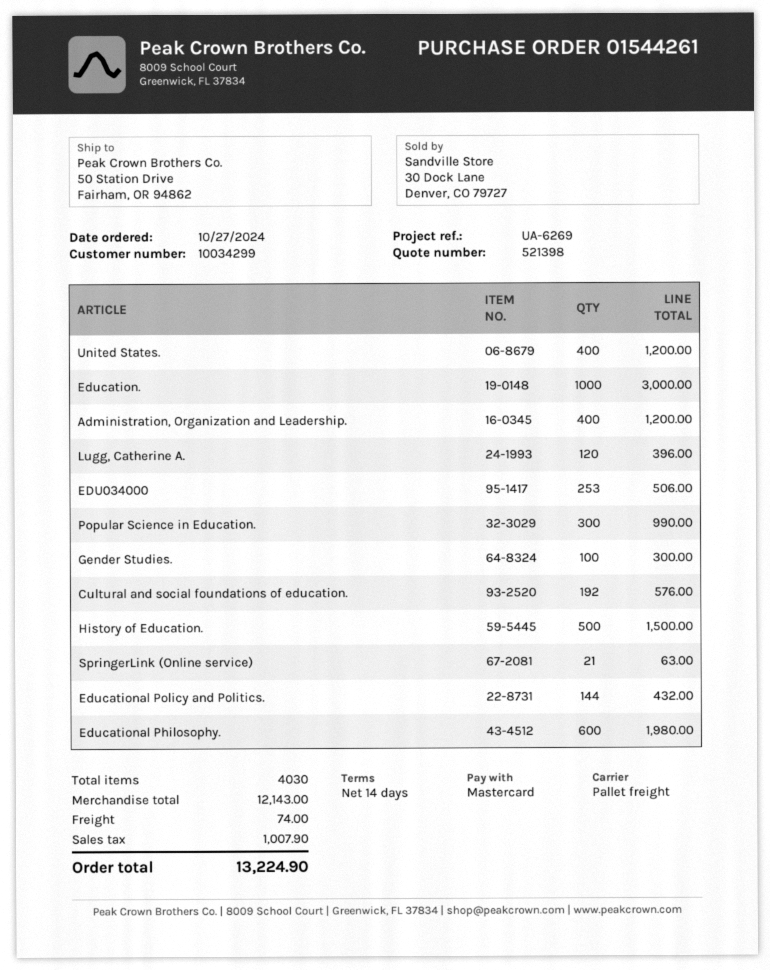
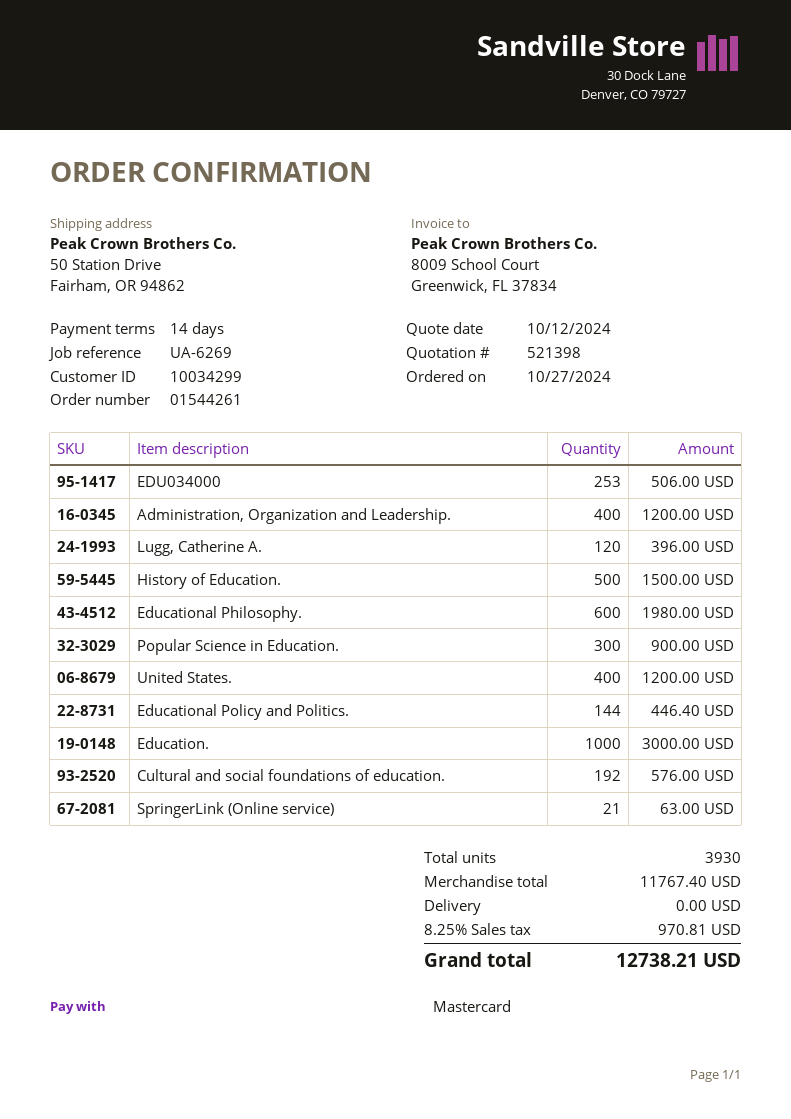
Popular Science in Education.: 300 for 990.00 -> 300 for 900.00
Gender Studies.: 100 for 300.00 -> none
Educational Policy and Politics.: 144 for 432.00 -> 144 for 446.40
total quantity: 4030 -> 3930
subtotal: 12143.00 -> 11767.40
shipping: 74.00 -> 0.00
tax: 1007.90 -> 970.81
total: 13224.90 -> 12738.21

